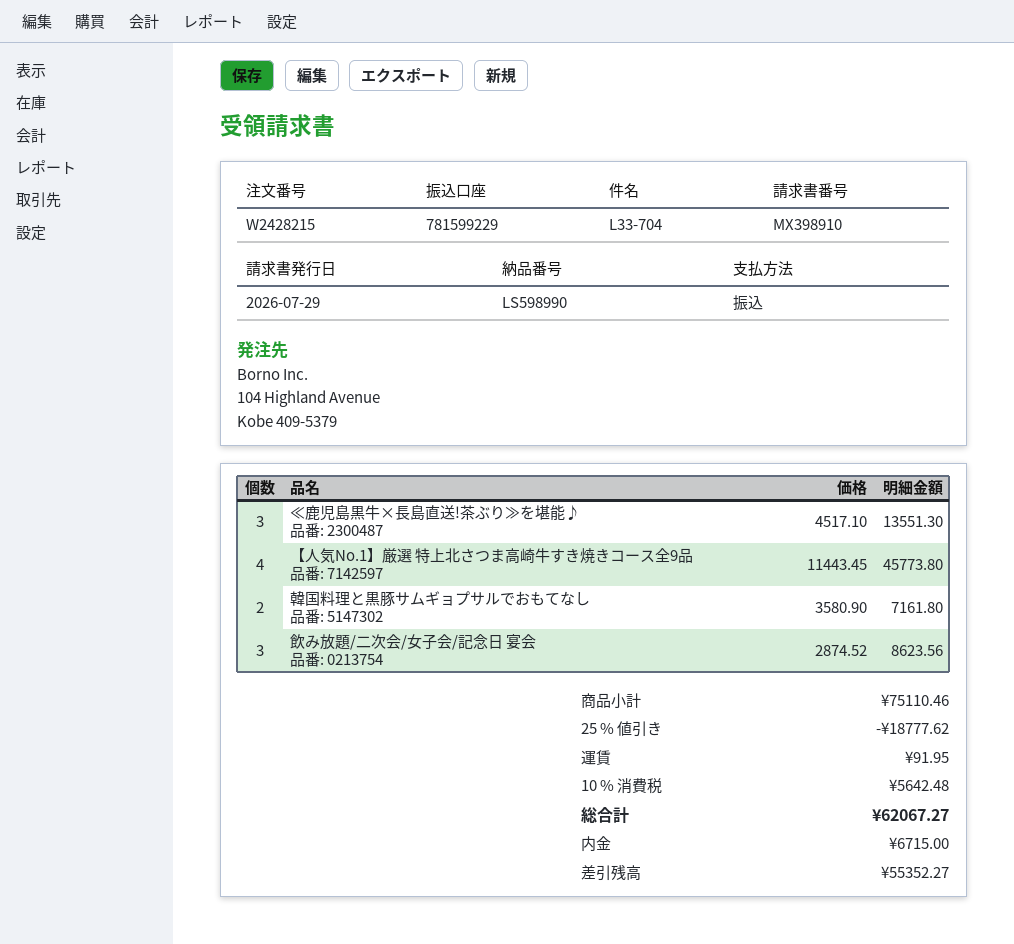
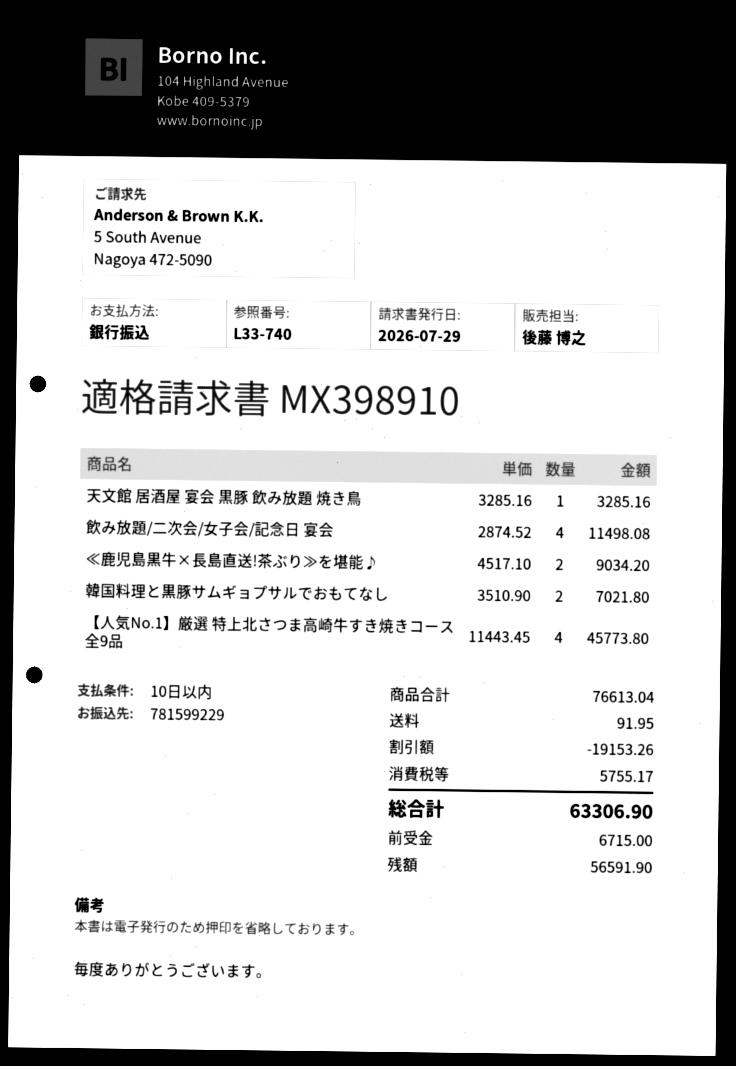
reference: L33-704 -> L33-740
≪鹿児島黒牛×長島直送!茶ぶり≫を堪能♪: 3 x 4517.10 = 13551.30 -> 2 x 4517.10 = 9034.20
韓国料理と黒豚サムギョプサルでおもてなし: 2 x 3580.90 = 7161.80 -> 2 x 3510.90 = 7021.80
飲み放題/二次会/女子会/記念日 宴会: 3 x 2874.52 = 8623.56 -> 4 x 2874.52 = 11498.08
天文館 居酒屋 宴会 黒豚 飲み放題 焼き鳥: none -> 1 x 3285.16 = 3285.16
subtotal: 75110.46 -> 76613.04
discount: 18777.62 -> 19153.26
tax: 5642.48 -> 5755.17
total: 62067.27 -> 63306.90
balance: 55352.27 -> 56591.90

